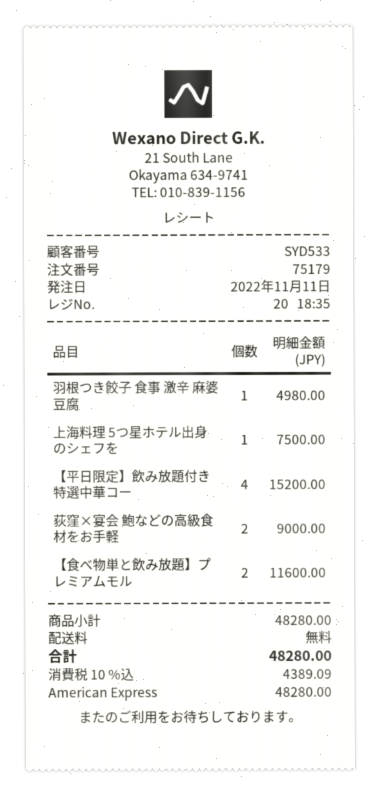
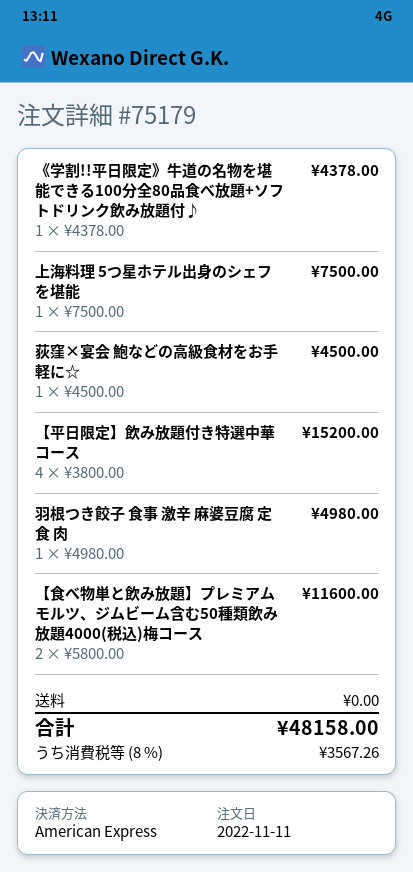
荻窪×宴会 鮑などの高級食材をお手軽: 2 for 9000.00 -> 1 for 4500.00
《学割!!平日限定》牛道の名物を堪能できる100分全80品食べ放題+ソフトドリンク飲み放題付♪: none -> 1 for 4378.00
tax: 10% = 4389.09 -> 8% = 3567.26
total: 48280.00 -> 48158.00

